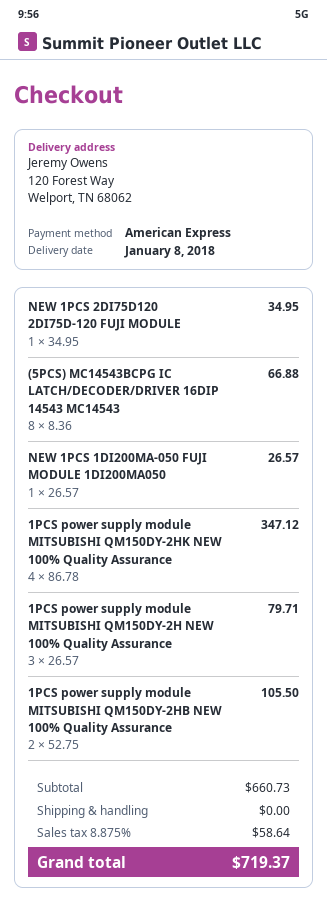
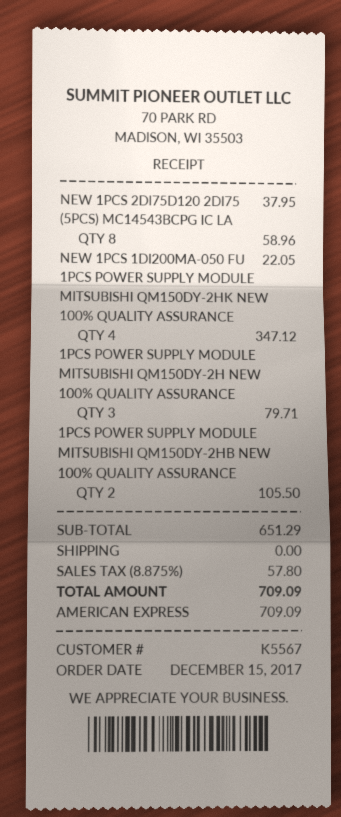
NEW 1PCS 2DI75D120 2DI75D-120 FUJI MODULE: 1 for 34.95 -> 1 for 37.95
(5PCS) MC14543BCPG IC LATCH/DECODER/DRIVER 16DIP 14543 MC14543: 8 for 66.88 -> 8 for 58.96
NEW 1PCS 1DI200MA-050 FUJI MODULE 1DI200MA050: 1 for 26.57 -> 1 for 22.05
subtotal: 660.73 -> 651.29
tax: 8.875% = 58.64 -> 8.875% = 57.80
total: 719.37 -> 709.09

